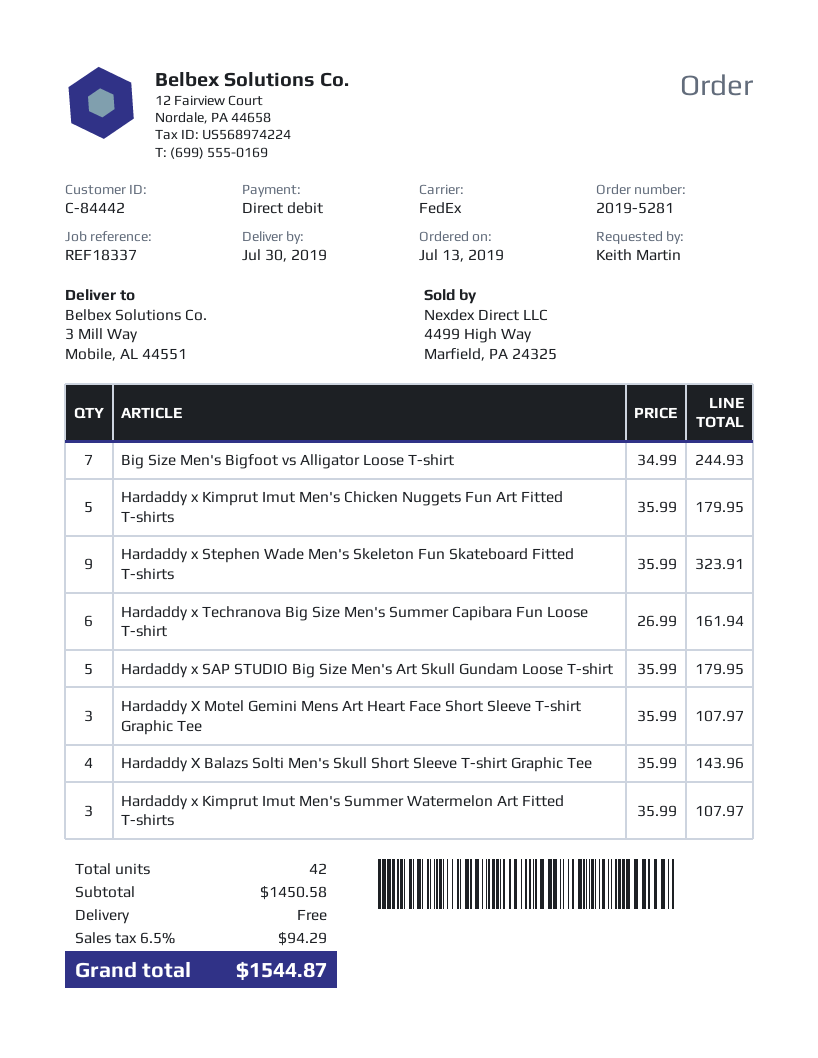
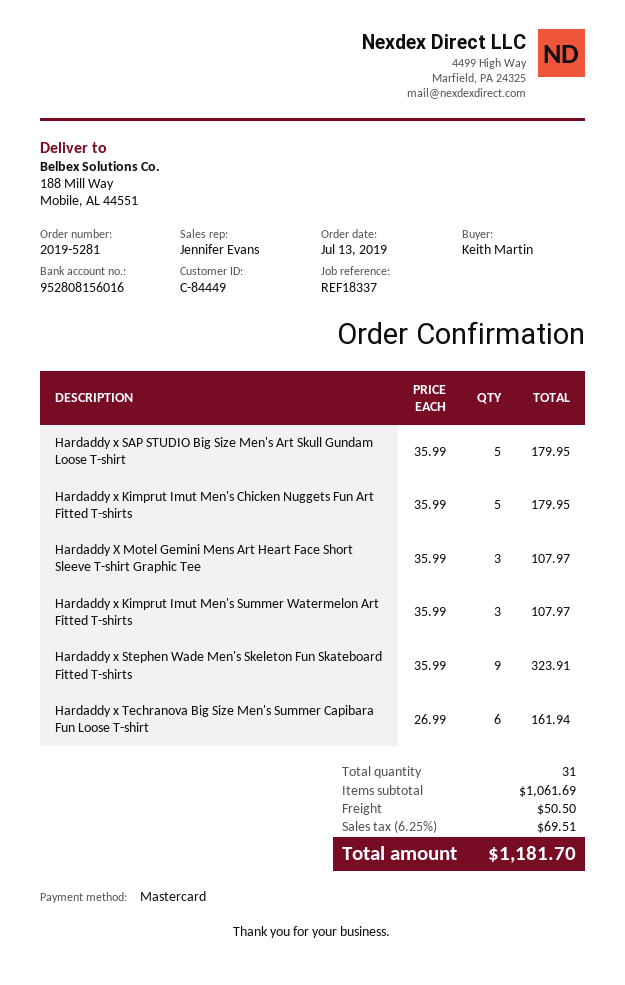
customer number: C-84442 -> C-84449
payment method: direct debit -> Mastercard
ship to: 3 Mill Way, Mobile, AL 44551 -> 188 Mill Way, Mobile, AL 44551
Big Size Men's Bigfoot vs Alligator Loose T-shirt: 7 x 34.99 = 244.93 -> none
Hardaddy X Balazs Solti Men's Skull Short Sleeve T-shirt Graphic Tee: 4 x 35.99 = 143.96 -> none
total quantity: 42 -> 31
subtotal: 1450.58 -> 1061.69
shipping: 0.00 -> 50.50
tax: 6.5% = 94.29 -> 6.25% = 69.51
total: 1544.87 -> 1181.70

